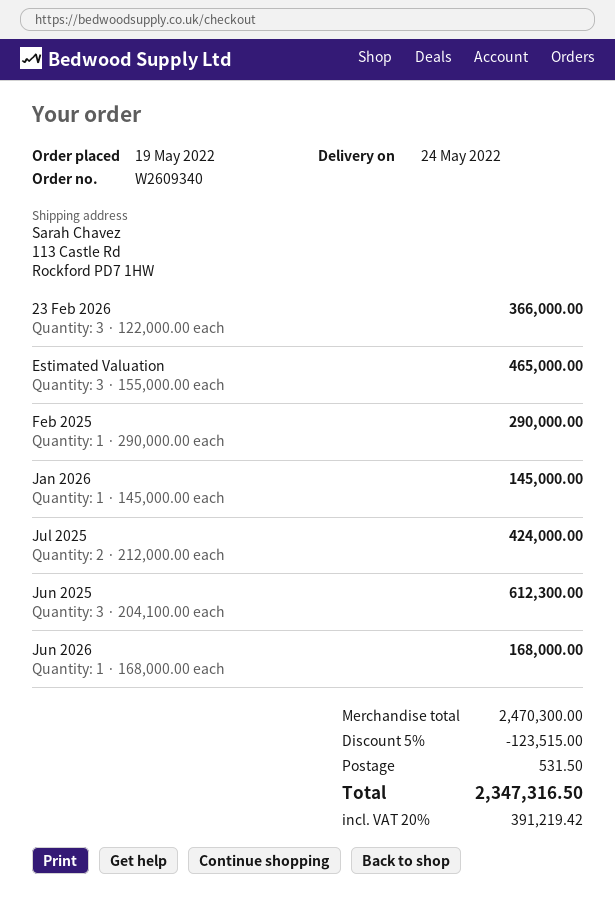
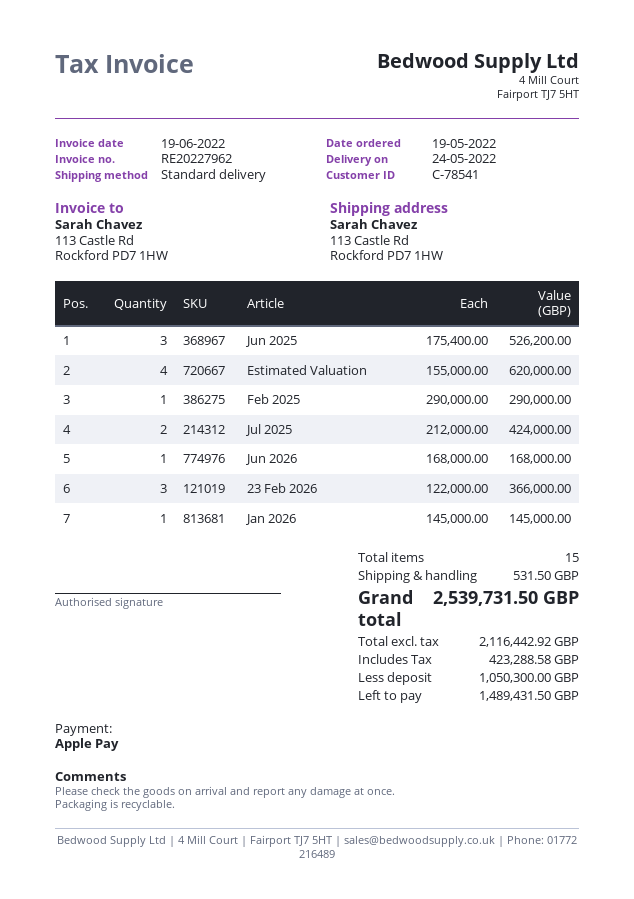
Estimated Valuation: 3 x 155000.00 = 465000.00 -> 4 x 155000.00 = 620000.00
Jun 2025: 3 x 204100.00 = 612300.00 -> 3 x 175400.00 = 526200.00
discount: 5% = 123515.00 -> none
tax: 391219.42 -> 423288.58
total: 2347316.50 -> 2539731.50

